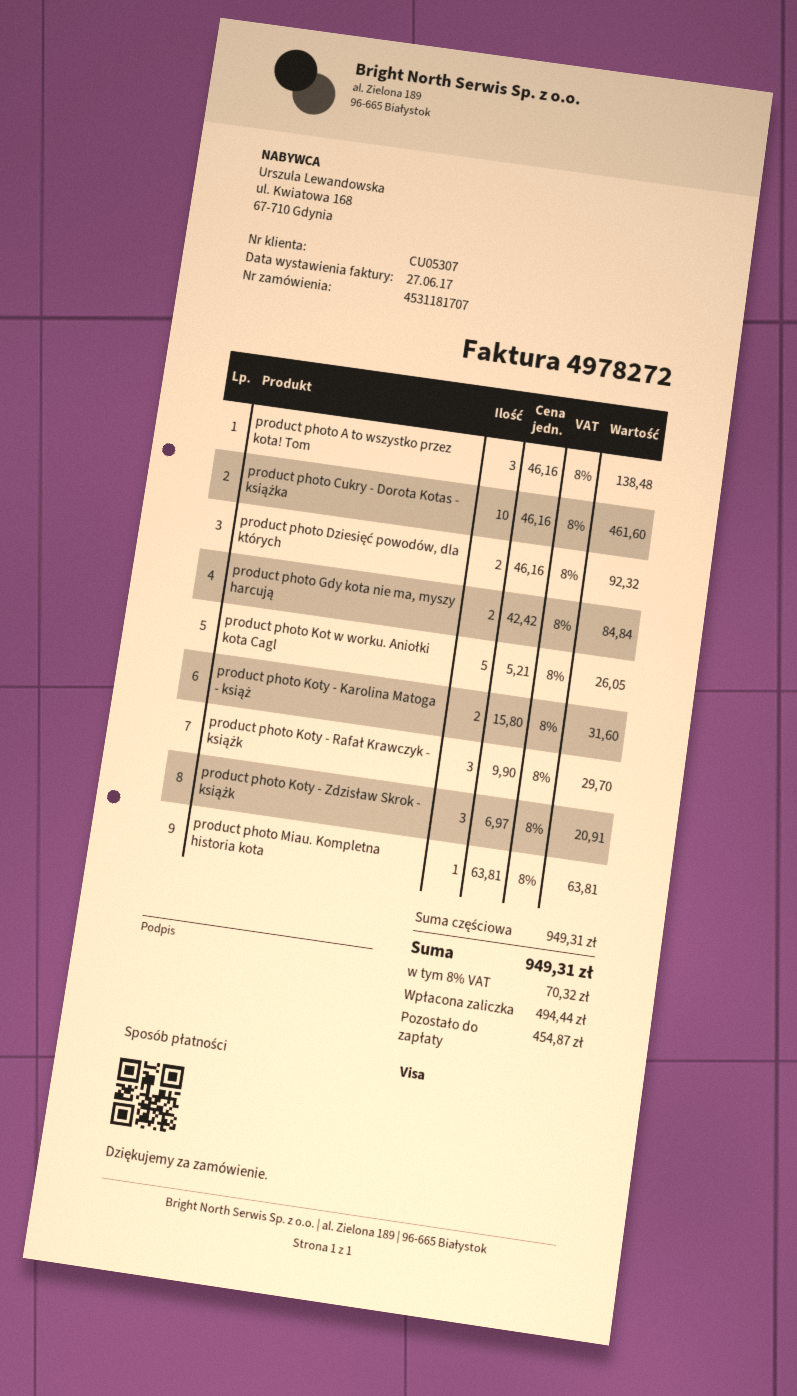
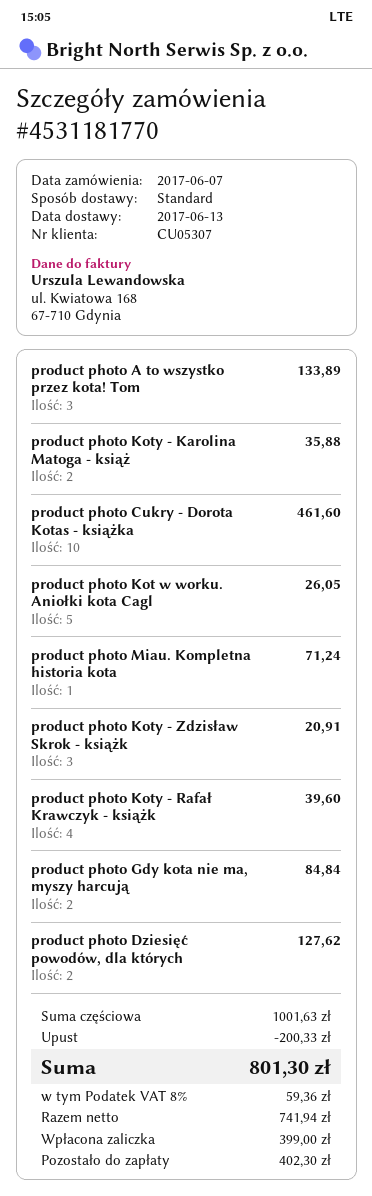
order number: 4531181707 -> 4531181770
product photo A to wszystko przez kota! Tom: 3 for 138.48 -> 3 for 133.89
product photo Dziesięć powodów, dla których: 2 for 92.32 -> 2 for 127.62
product photo Koty - Karolina Matoga - książ: 2 for 31.60 -> 2 for 35.88
product photo Koty - Rafał Krawczyk - książk: 3 for 29.70 -> 4 for 39.60
product photo Miau. Kompletna historia kota: 1 for 63.81 -> 1 for 71.24
subtotal: 949.31 -> 1001.63
discount: none -> 200.33
tax: 8% = 70.32 -> 8% = 59.36
total: 949.31 -> 801.30
deposit: 494.44 -> 399.00
balance: 454.87 -> 402.30

